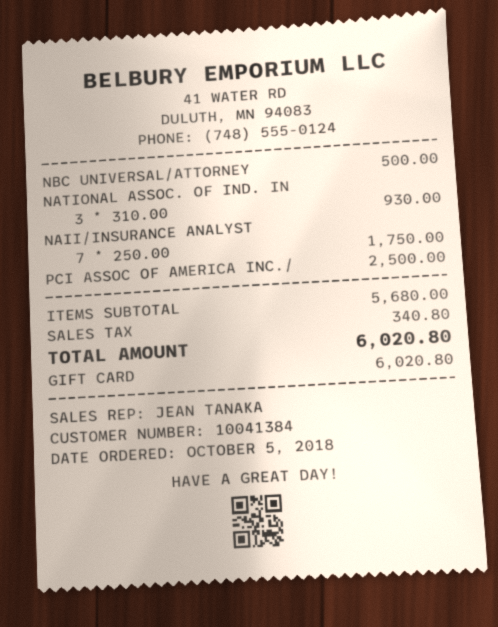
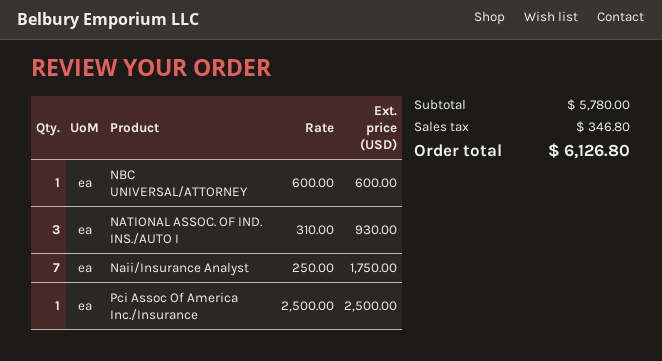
NBC UNIVERSAL/ATTORNEY: 1 x 500.00 = 500.00 -> 1 x 600.00 = 600.00
subtotal: 5680.00 -> 5780.00
tax: 340.80 -> 346.80
total: 6020.80 -> 6126.80

